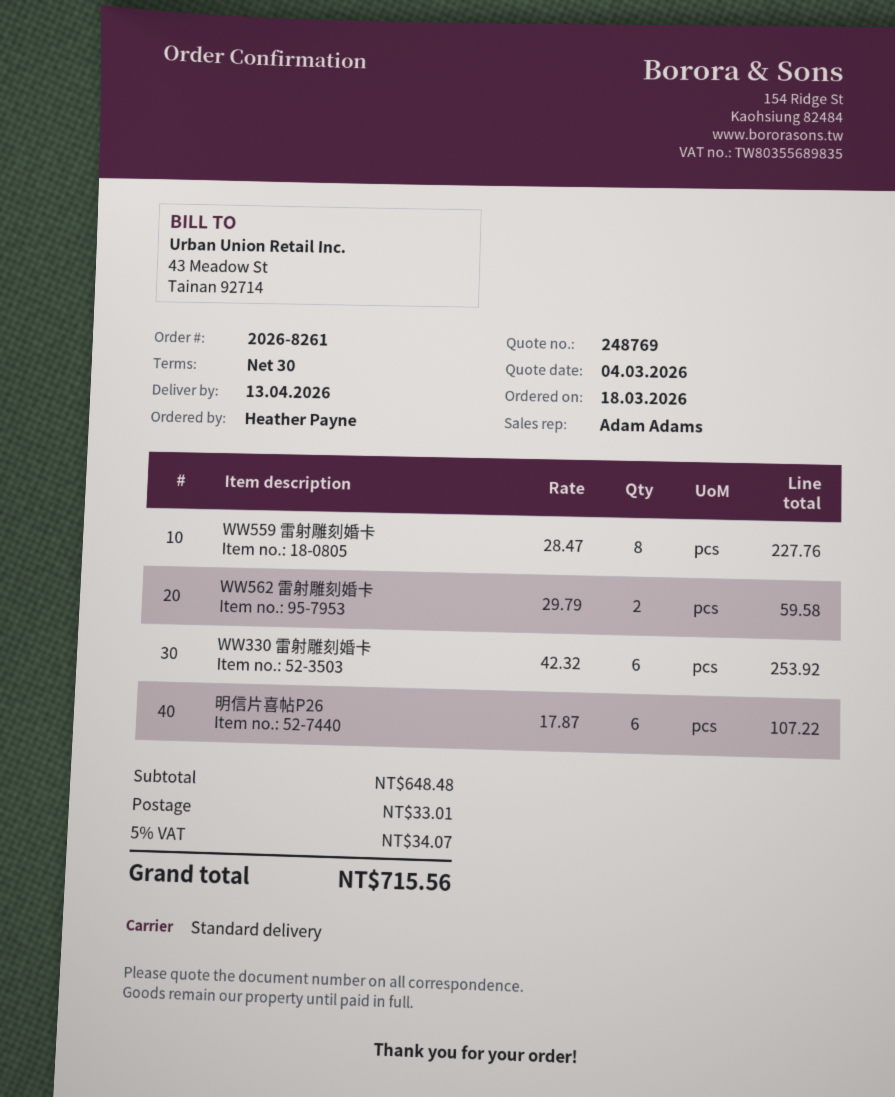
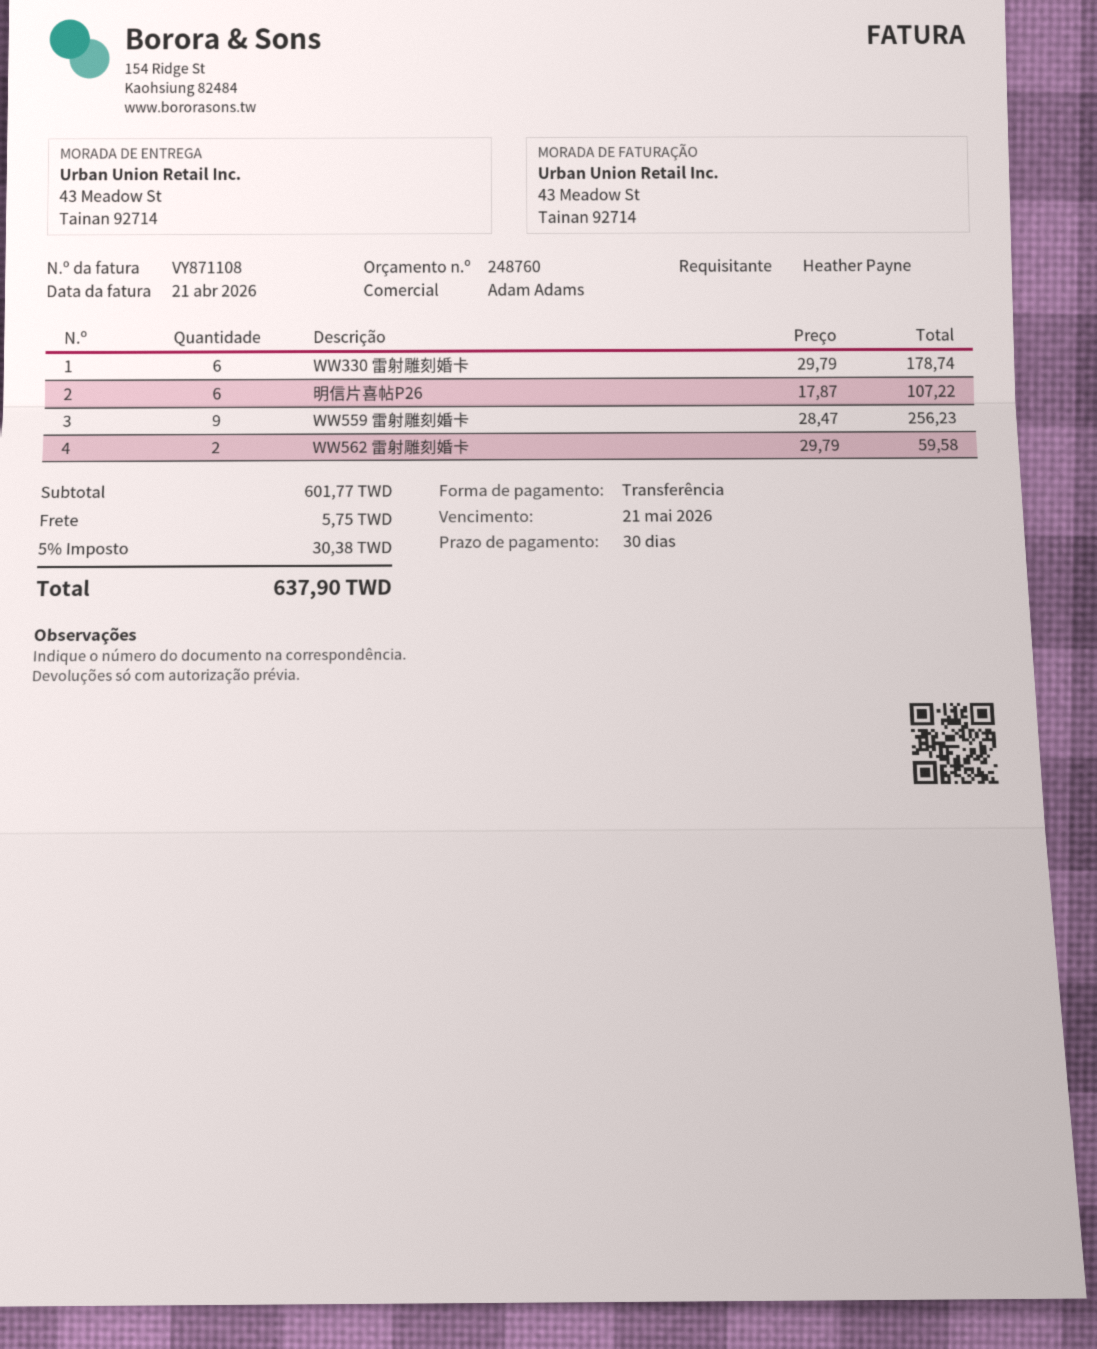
quote number: 248769 -> 248760
WW559 雷射雕刻婚卡: 8 x 28.47 = 227.76 -> 9 x 28.47 = 256.23
WW330 雷射雕刻婚卡: 6 x 42.32 = 253.92 -> 6 x 29.79 = 178.74
subtotal: 648.48 -> 601.77
shipping: 33.01 -> 5.75
tax: 5% = 34.07 -> 5% = 30.38
total: 715.56 -> 637.90

